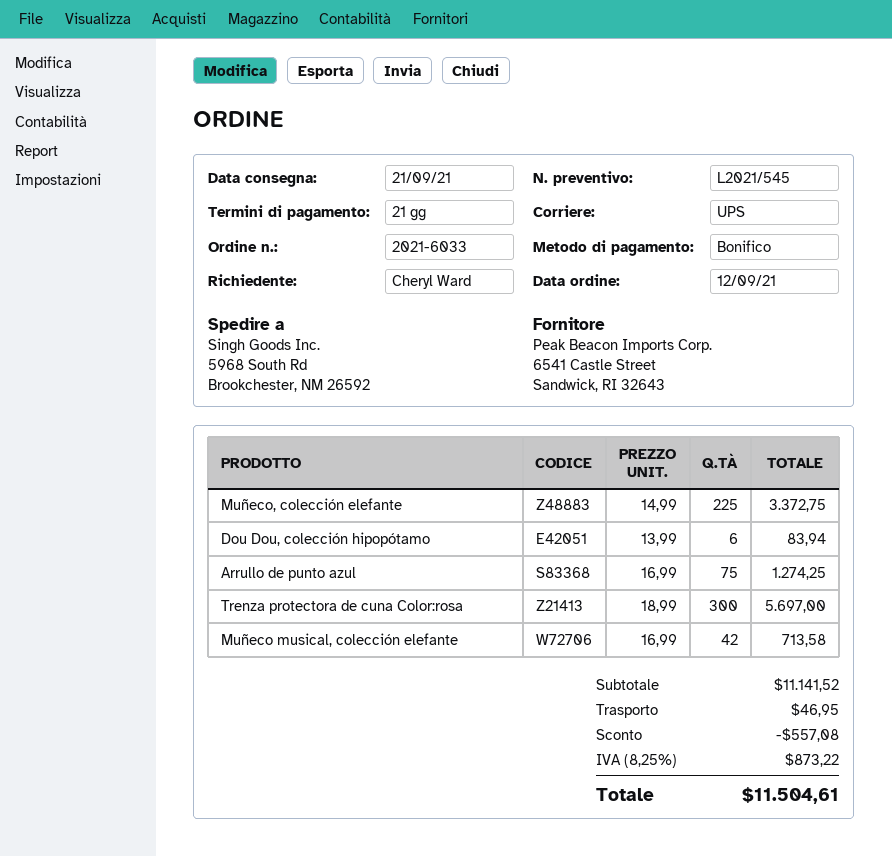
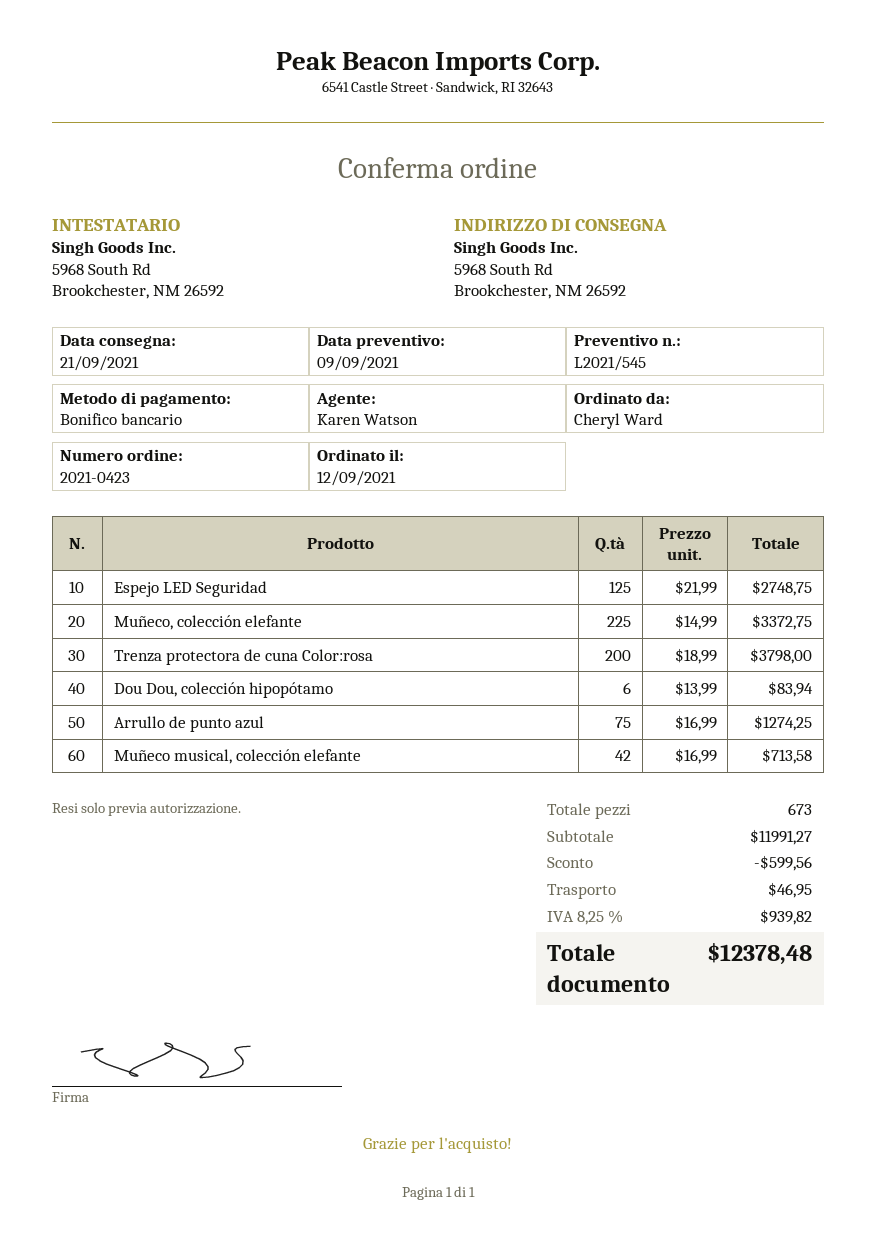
order number: 2021-6033 -> 2021-0423
Trenza protectora de cuna Color:rosa: 300 x 18.99 = 5697.00 -> 200 x 18.99 = 3798.00
Espejo LED Seguridad: none -> 125 x 21.99 = 2748.75
subtotal: 11141.52 -> 11991.27
discount: 557.08 -> 599.56
tax: 8.25% = 873.22 -> 8.25% = 939.82
total: 11504.61 -> 12378.48

